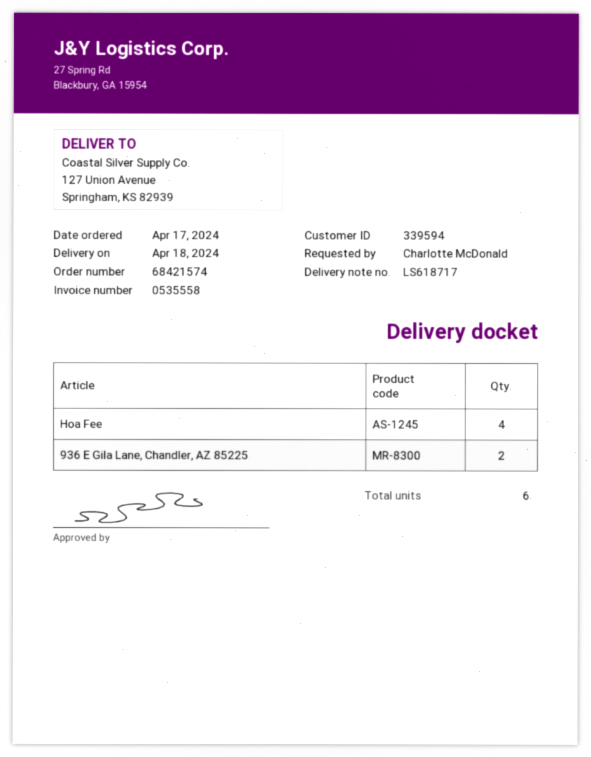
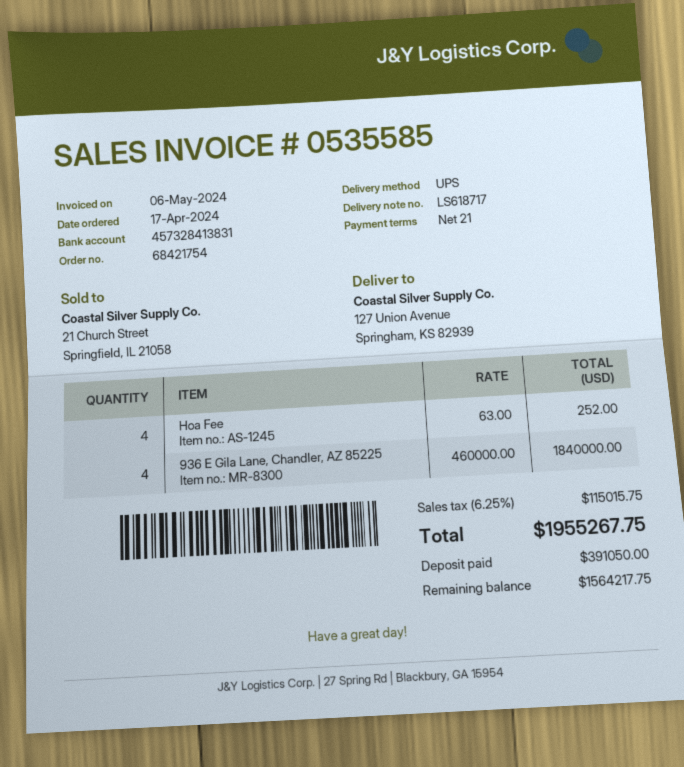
order number: 68421574 -> 68421754
invoice number: 0535558 -> 0535585
936 E Gila Lane, Chandler, AZ 85225: 2 -> 4

